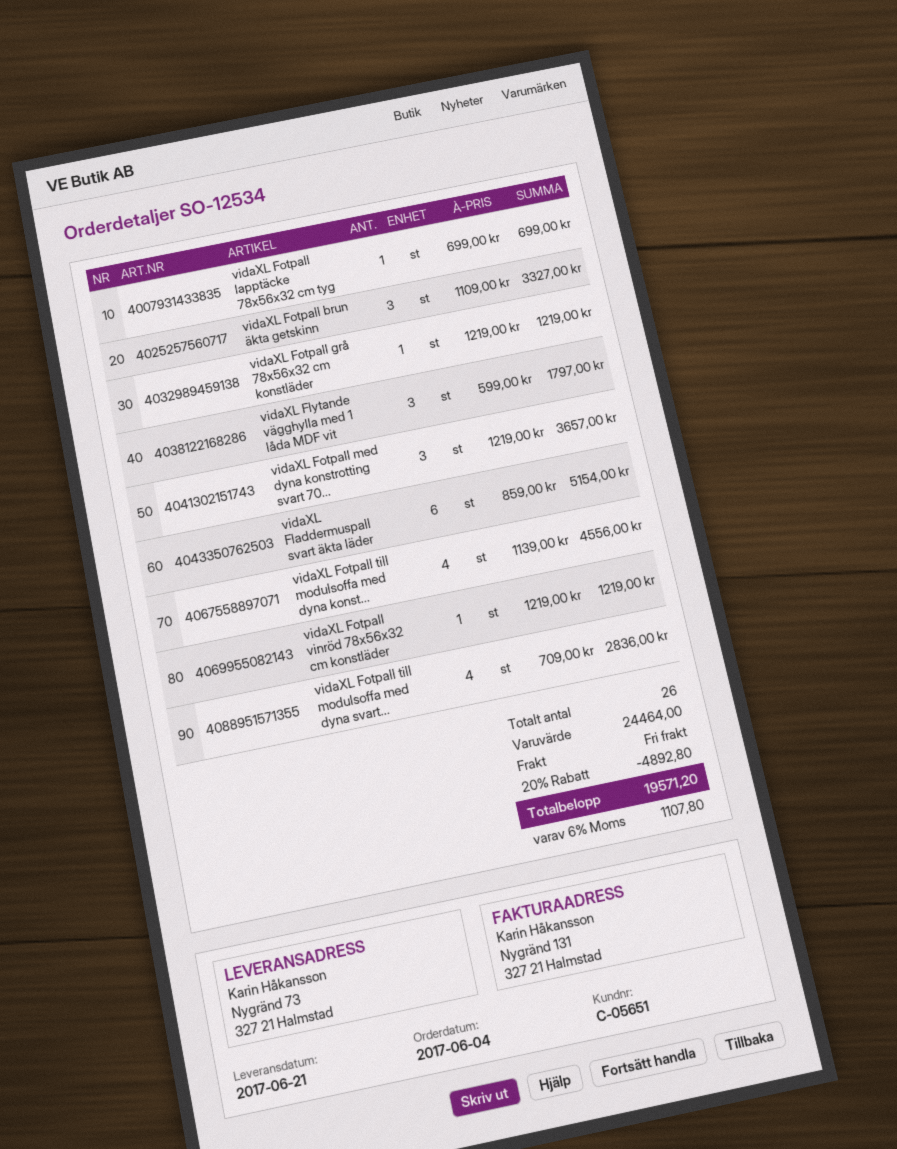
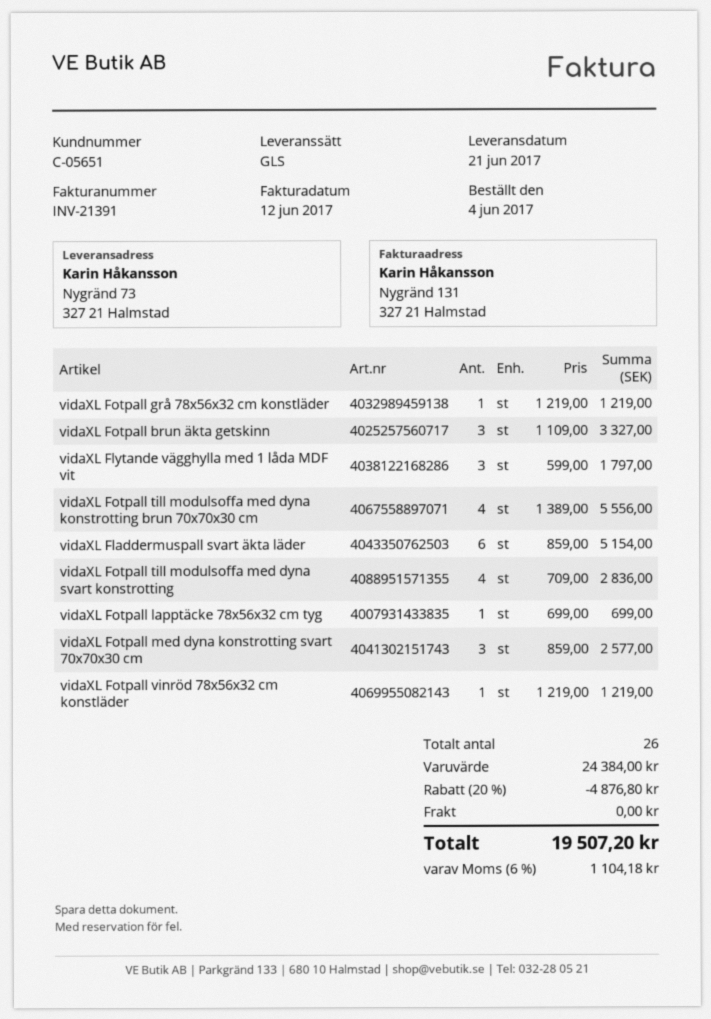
vidaXL Fotpall med dyna konstrotting svart 70...: 3 x 1219.00 = 3657.00 -> 3 x 859.00 = 2577.00
vidaXL Fotpall till modulsoffa med dyna konst...: 4 x 1139.00 = 4556.00 -> 4 x 1389.00 = 5556.00
subtotal: 24464.00 -> 24384.00
discount: 20% = 4892.80 -> 20% = 4876.80
tax: 6% = 1107.80 -> 6% = 1104.18
total: 19571.20 -> 19507.20

